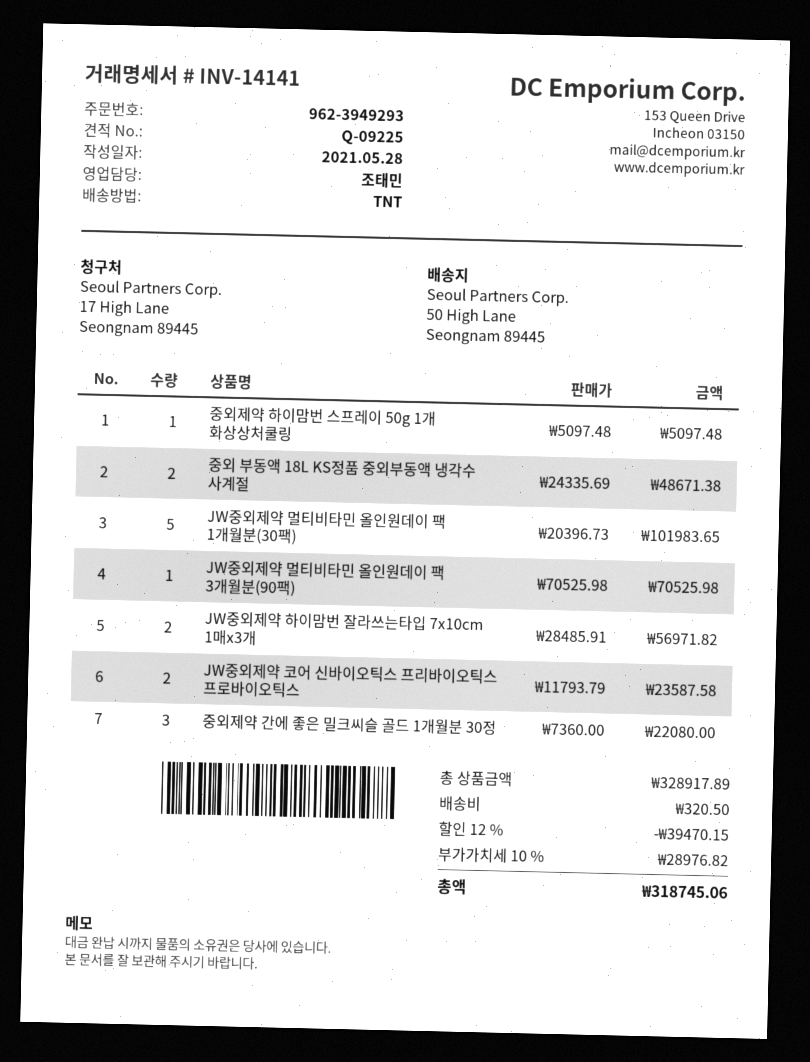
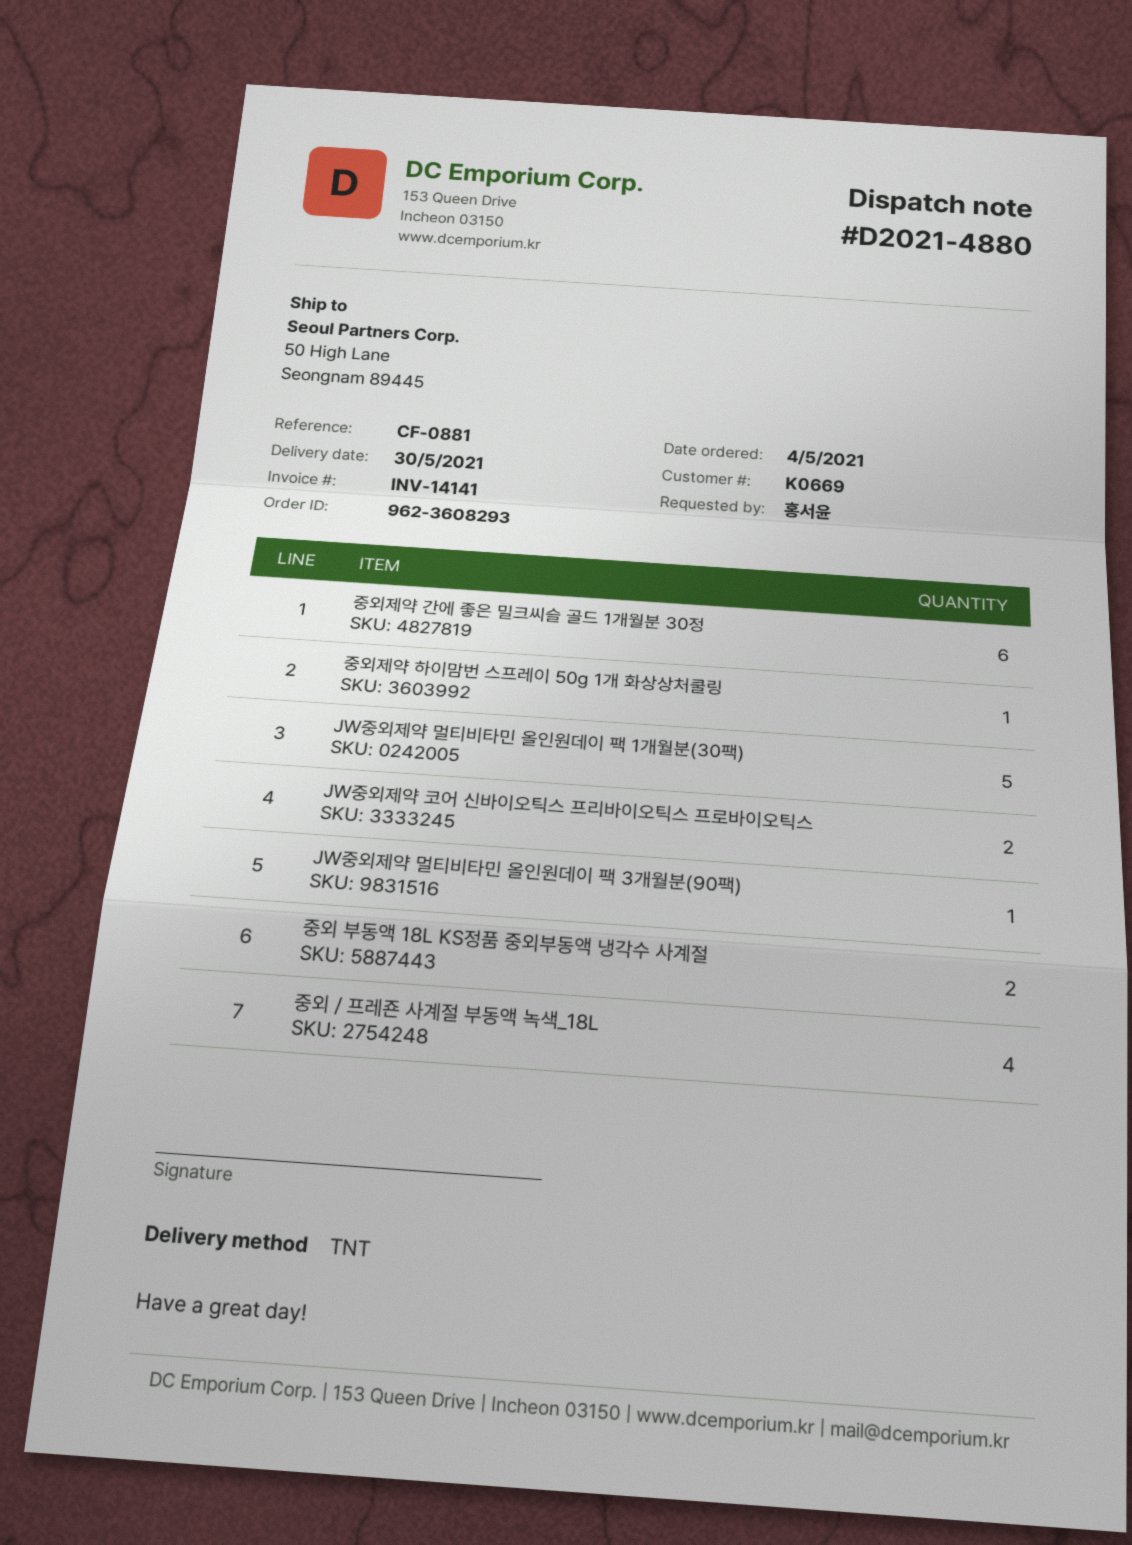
order number: 962-3949293 -> 962-3608293
JW중외제약 하이맘번 잘라쓰는타입 7x10cm 1매x3개: 2 -> none
중외제약 간에 좋은 밀크씨슬 골드 1개월분 30정: 3 -> 6
중외 / 프레죤 사계절 부동액 녹색_18L: none -> 4

